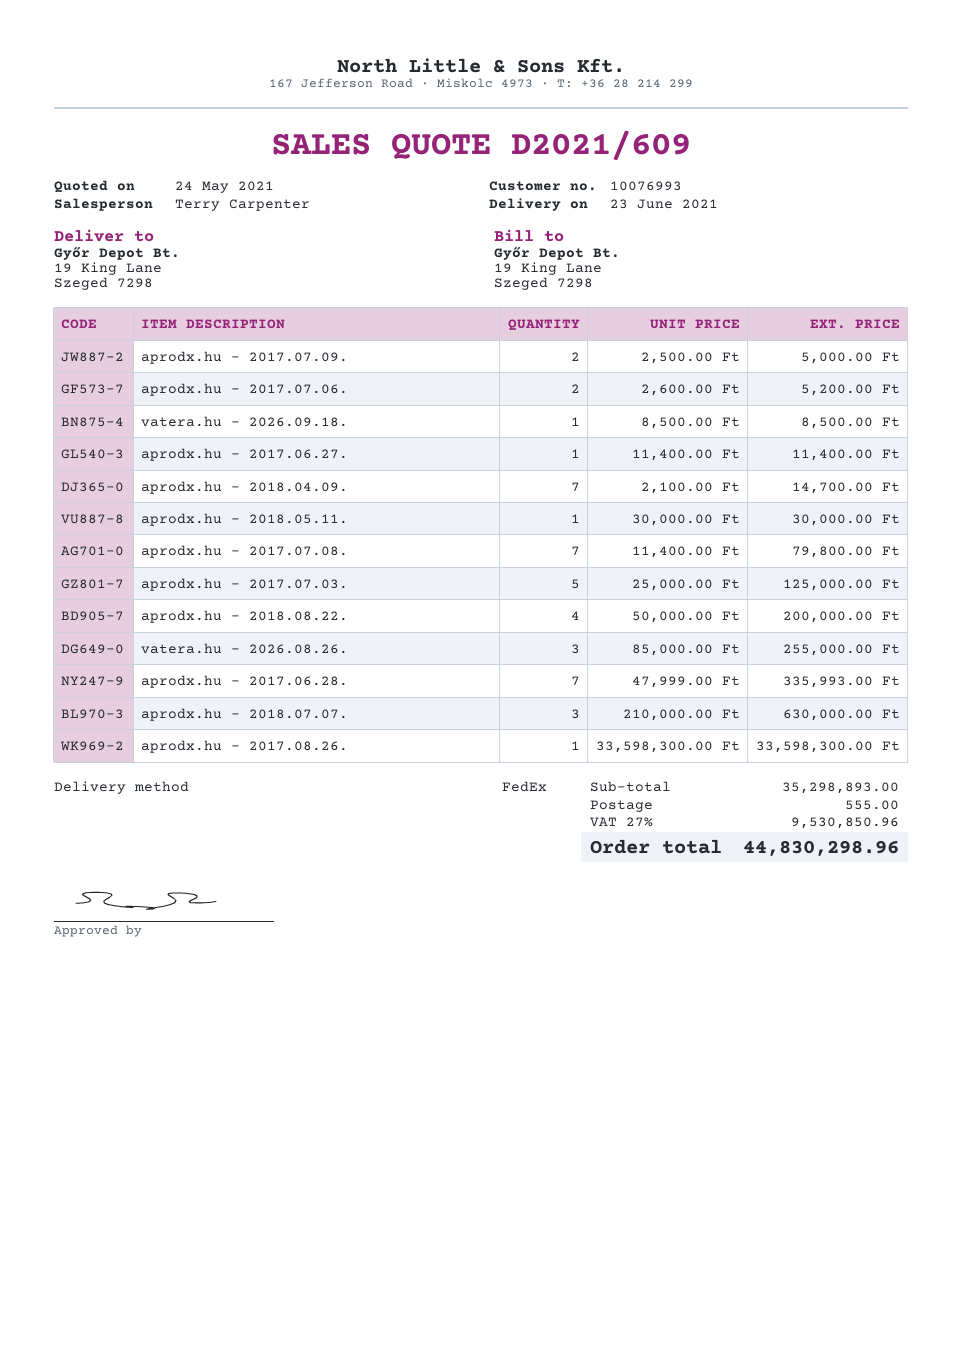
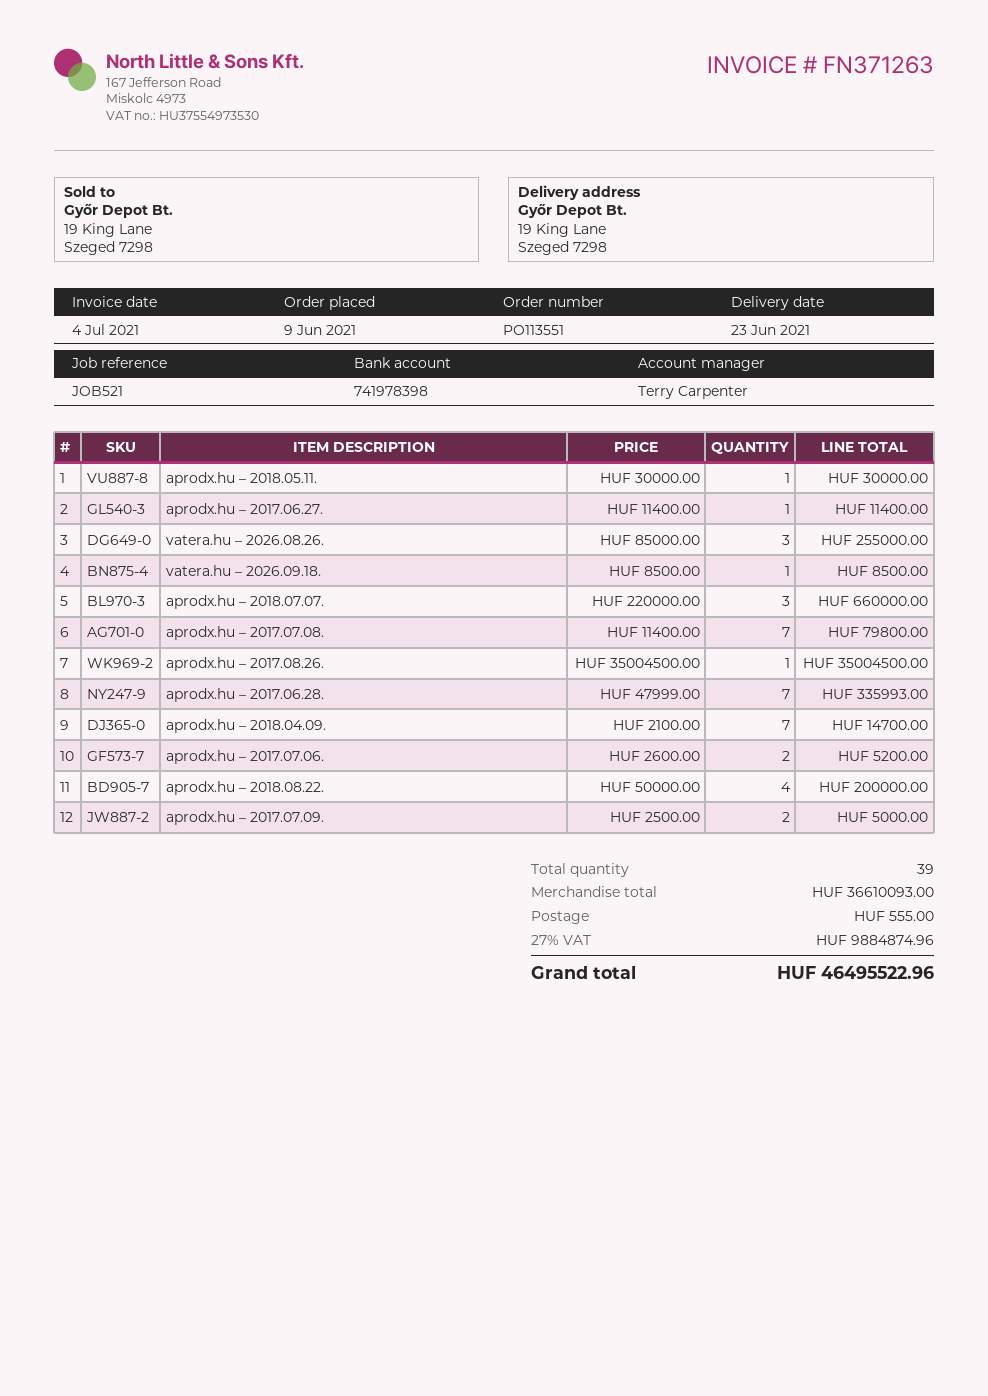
aprodx.hu – 2017.07.03.: 5 x 25000.00 = 125000.00 -> none
aprodx.hu – 2018.07.07.: 3 x 210000.00 = 630000.00 -> 3 x 220000.00 = 660000.00
aprodx.hu – 2017.08.26.: 1 x 33598300.00 = 33598300.00 -> 1 x 35004500.00 = 35004500.00
subtotal: 35298893.00 -> 36610093.00
tax: 27% = 9530850.96 -> 27% = 9884874.96
total: 44830298.96 -> 46495522.96

